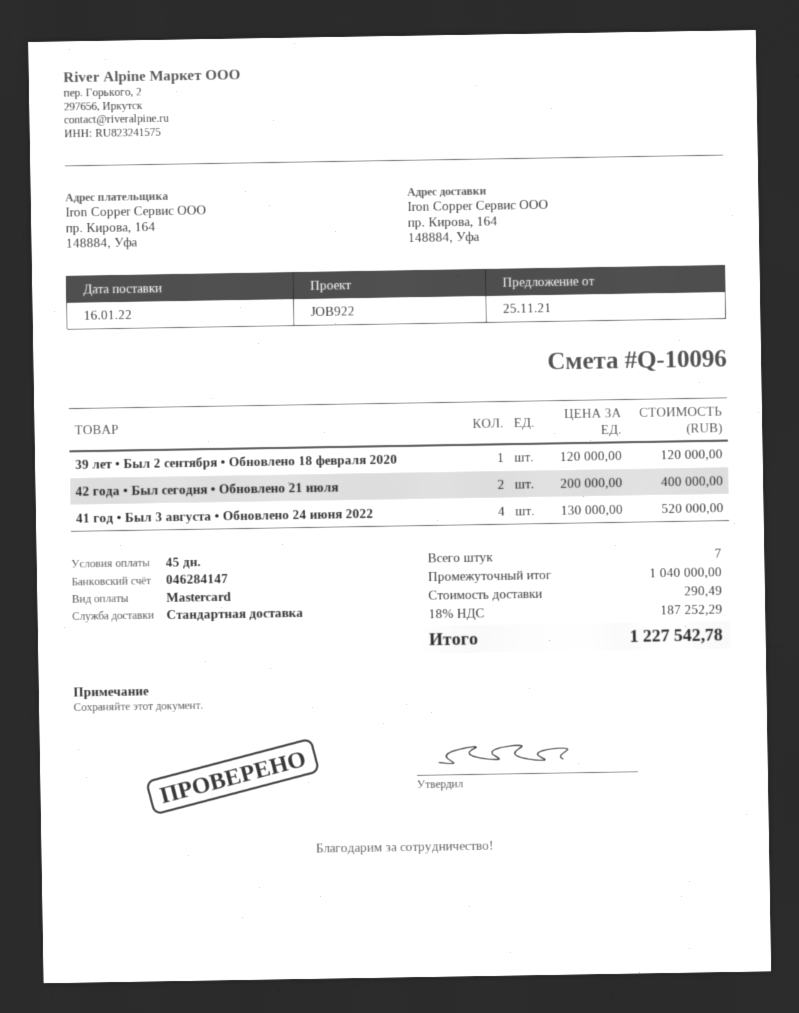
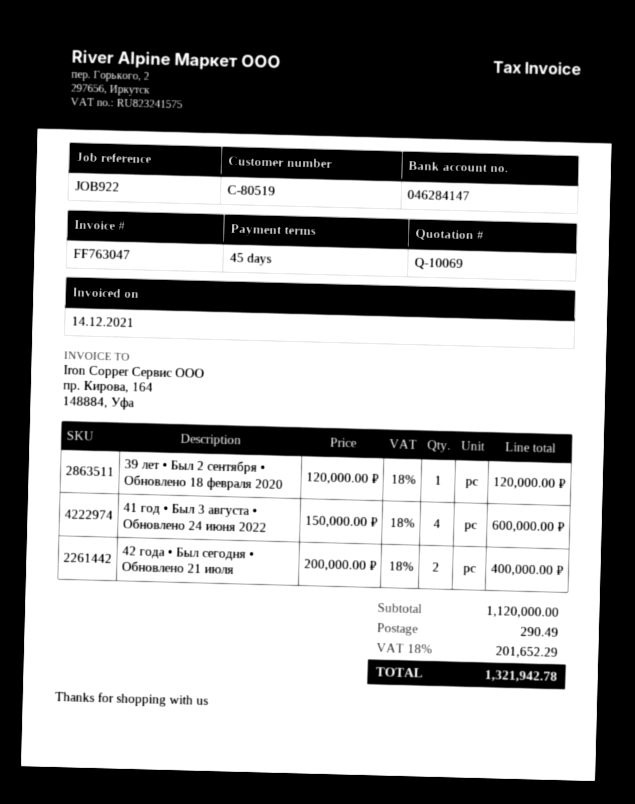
quote number: Q-10096 -> Q-10069
41 год • Был 3 августа • Обновлено 24 июня 2022: 4 x 130000.00 = 520000.00 -> 4 x 150000.00 = 600000.00
subtotal: 1040000.00 -> 1120000.00
tax: 18% = 187252.29 -> 18% = 201652.29
total: 1227542.78 -> 1321942.78

